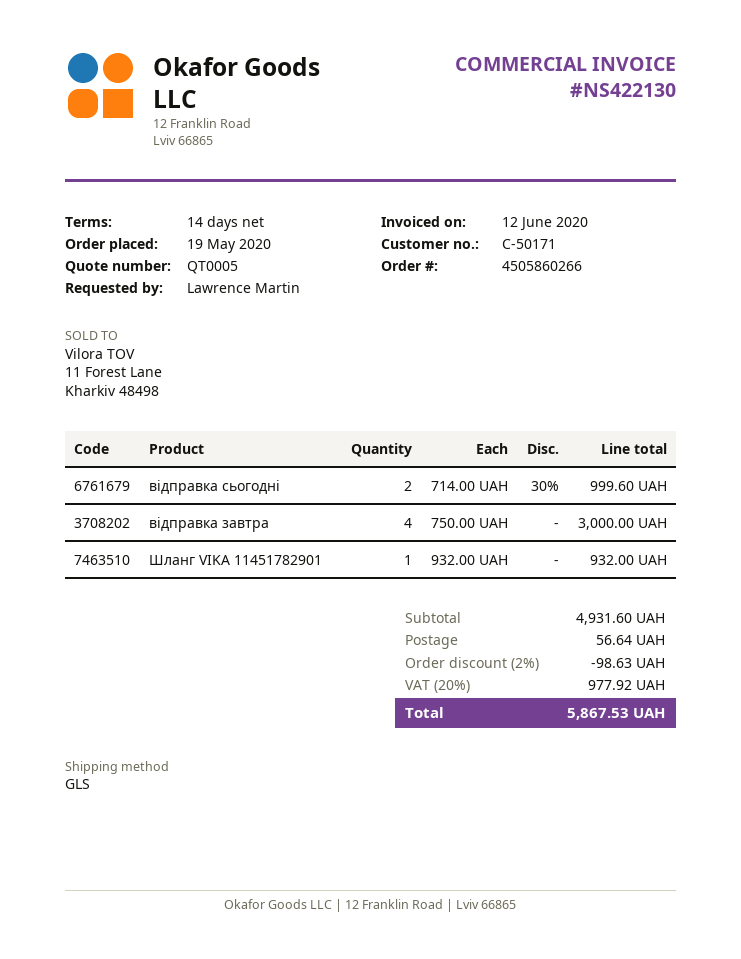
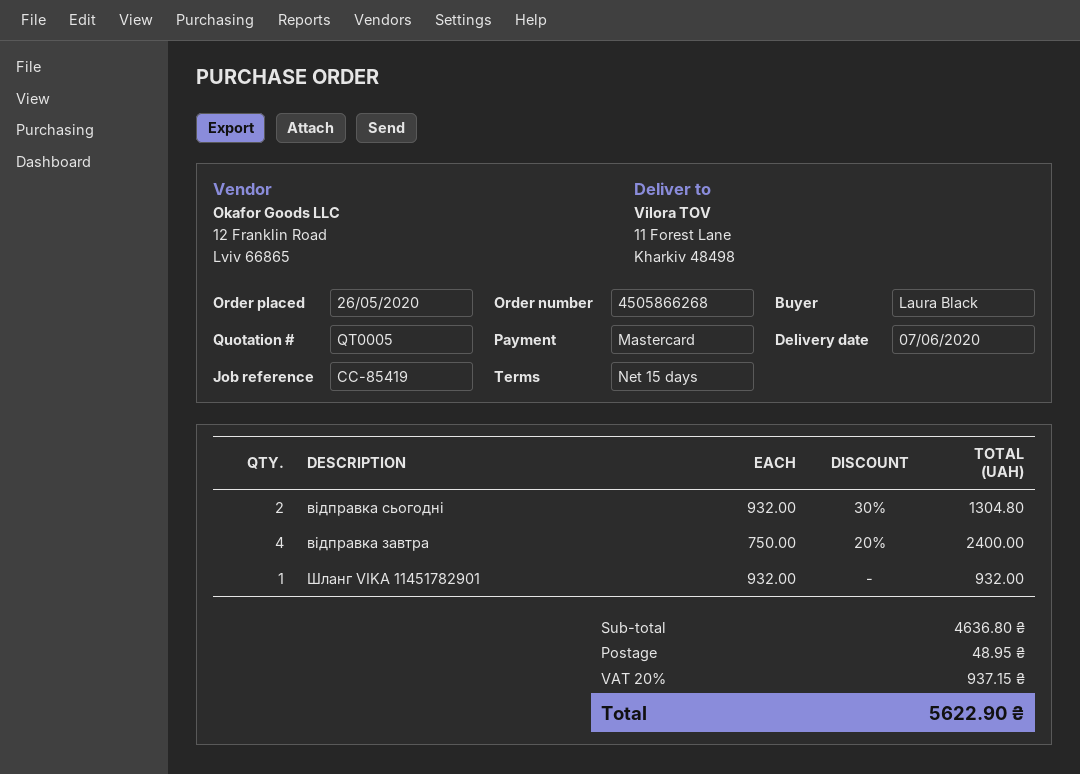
order number: 4505860266 -> 4505866268
order date: 2020-05-19 -> 2020-05-26
payment terms: 14 days -> 15 days
ordered by: Lawrence Martin -> Laura Black
відправка сьогодні: 2 x 714.00 - 30% = 999.60 -> 2 x 932.00 - 30% = 1304.80
відправка завтра: 4 x 750.00 = 3000.00 -> 4 x 750.00 - 20% = 2400.00
subtotal: 4931.60 -> 4636.80
discount: 2% = 98.63 -> none
shipping: 56.64 -> 48.95
tax: 20% = 977.92 -> 20% = 937.15
total: 5867.53 -> 5622.90

